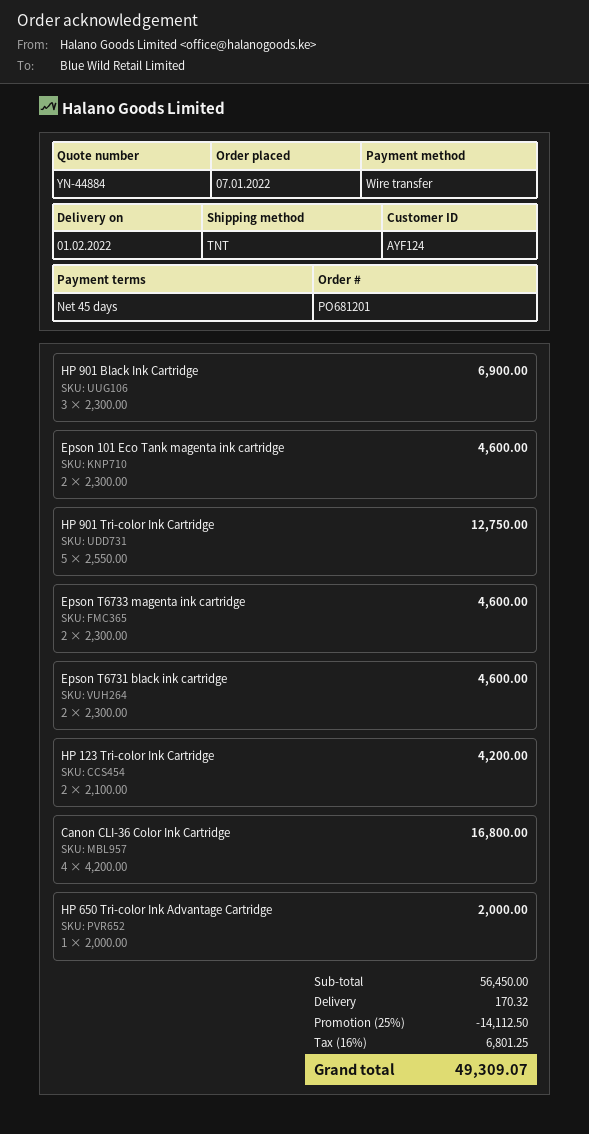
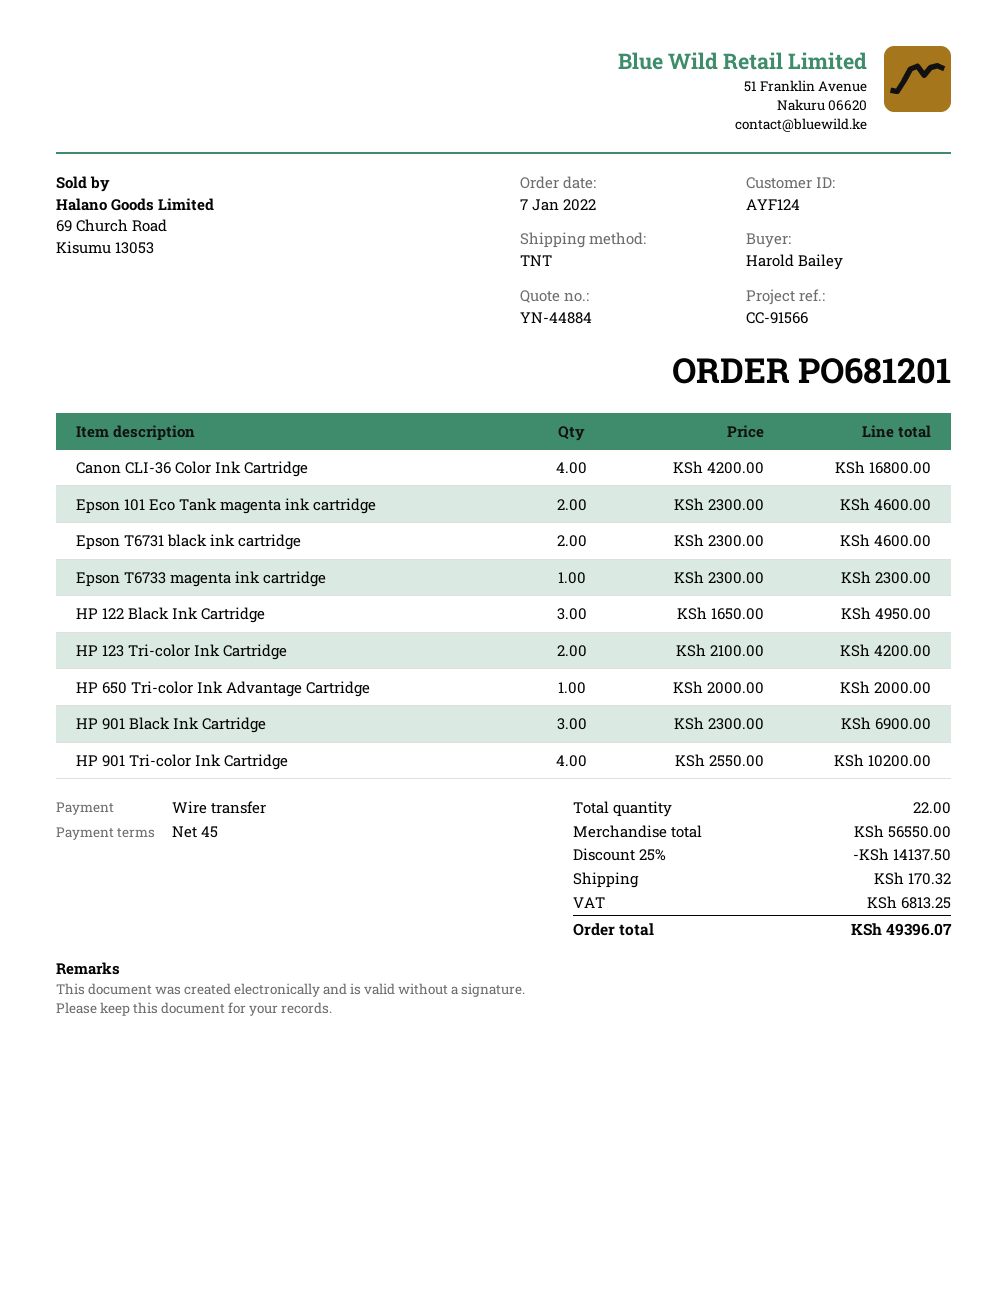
HP 901 Tri-color Ink Cartridge: 5 x 2550.00 = 12750.00 -> 4 x 2550.00 = 10200.00
Epson T6733 magenta ink cartridge: 2 x 2300.00 = 4600.00 -> 1 x 2300.00 = 2300.00
HP 122 Black Ink Cartridge: none -> 3 x 1650.00 = 4950.00
subtotal: 56450.00 -> 56550.00
discount: 25% = 14112.50 -> 25% = 14137.50
tax: 6801.25 -> 6813.25
total: 49309.07 -> 49396.07

